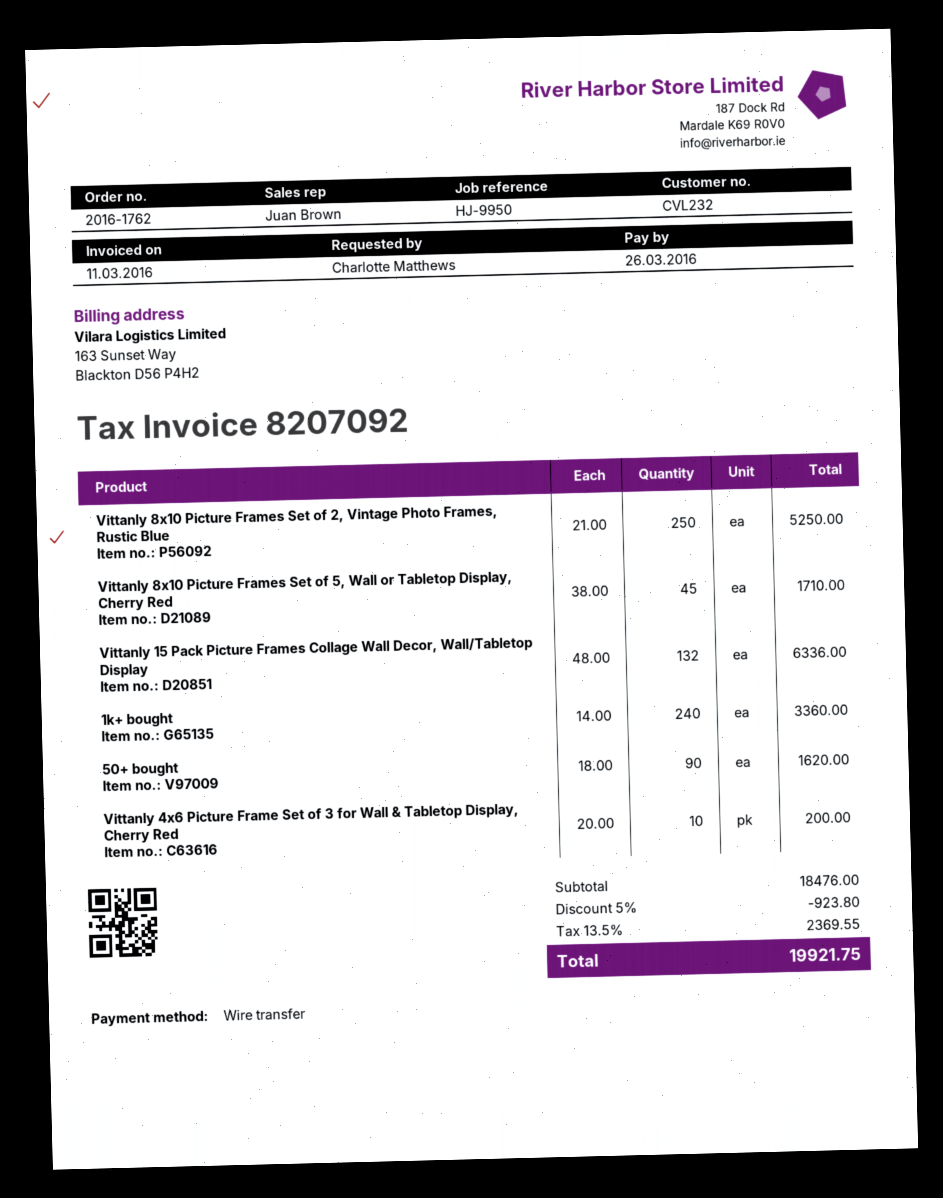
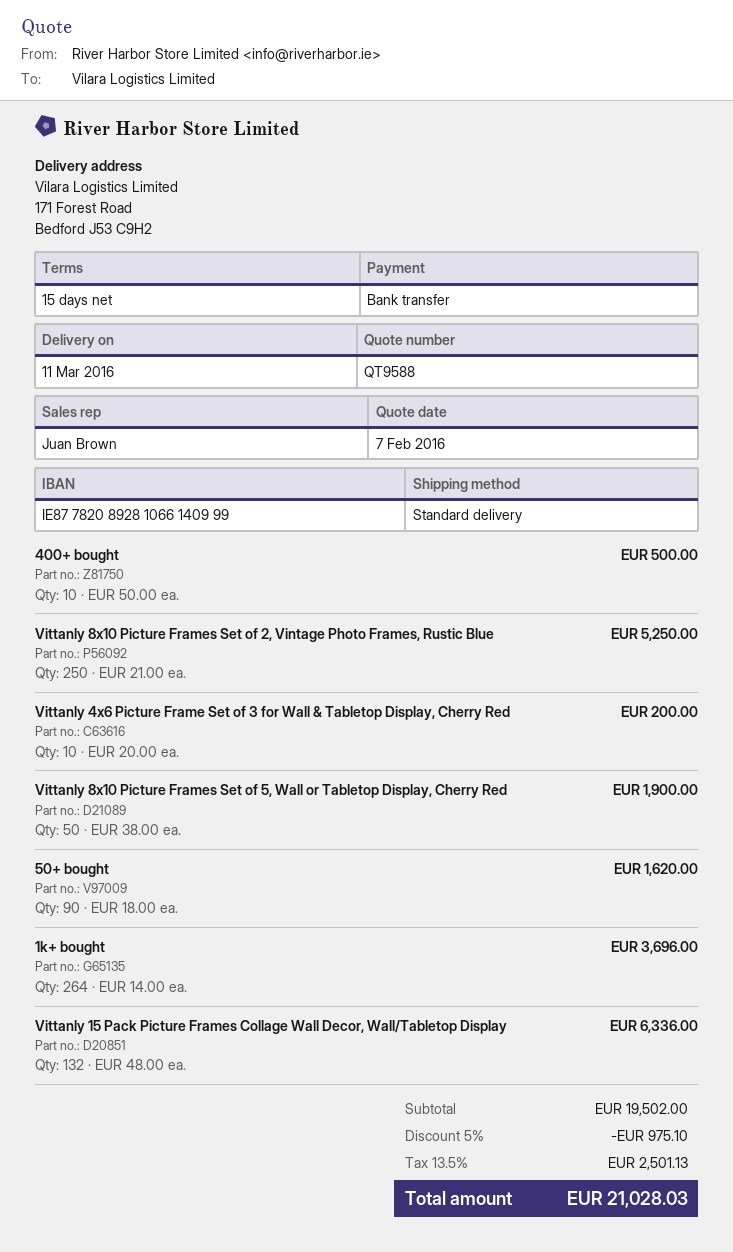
Vittanly 8x10 Picture Frames Set of 5, Wall or Tabletop Display, Cherry Red: 45 x 38.00 = 1710.00 -> 50 x 38.00 = 1900.00
1k+ bought: 240 x 14.00 = 3360.00 -> 264 x 14.00 = 3696.00
400+ bought: none -> 10 x 50.00 = 500.00
subtotal: 18476.00 -> 19502.00
discount: 5% = 923.80 -> 5% = 975.10
tax: 13.5% = 2369.55 -> 13.5% = 2501.13
total: 19921.75 -> 21028.03

